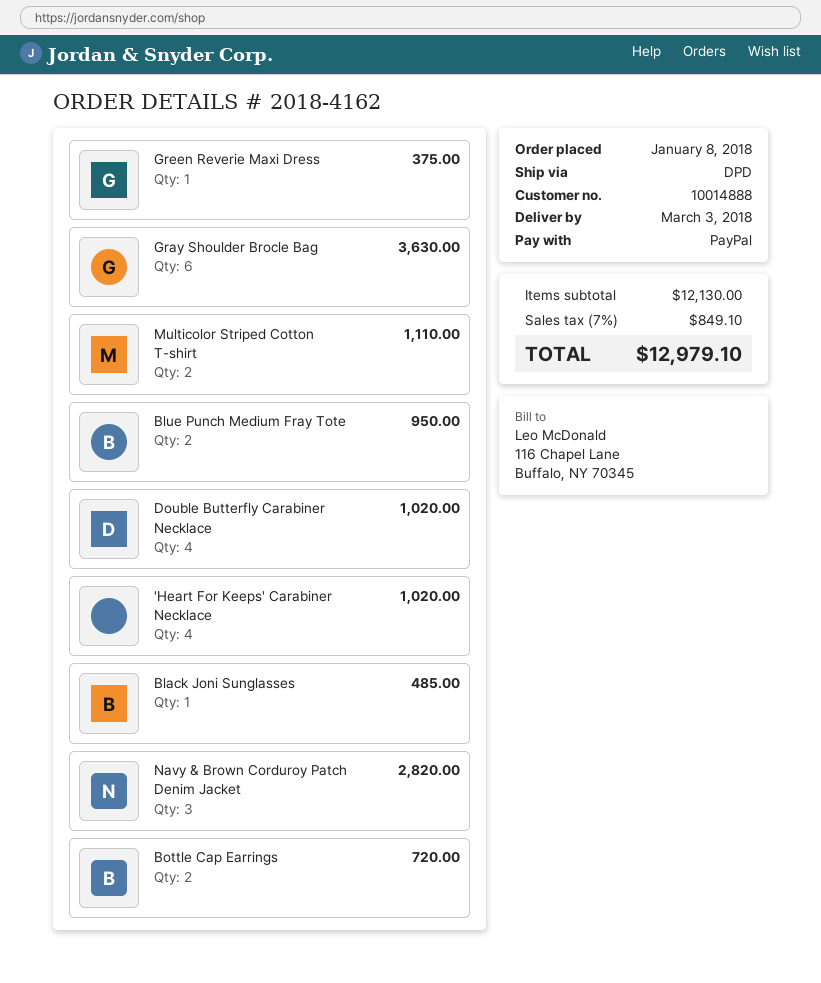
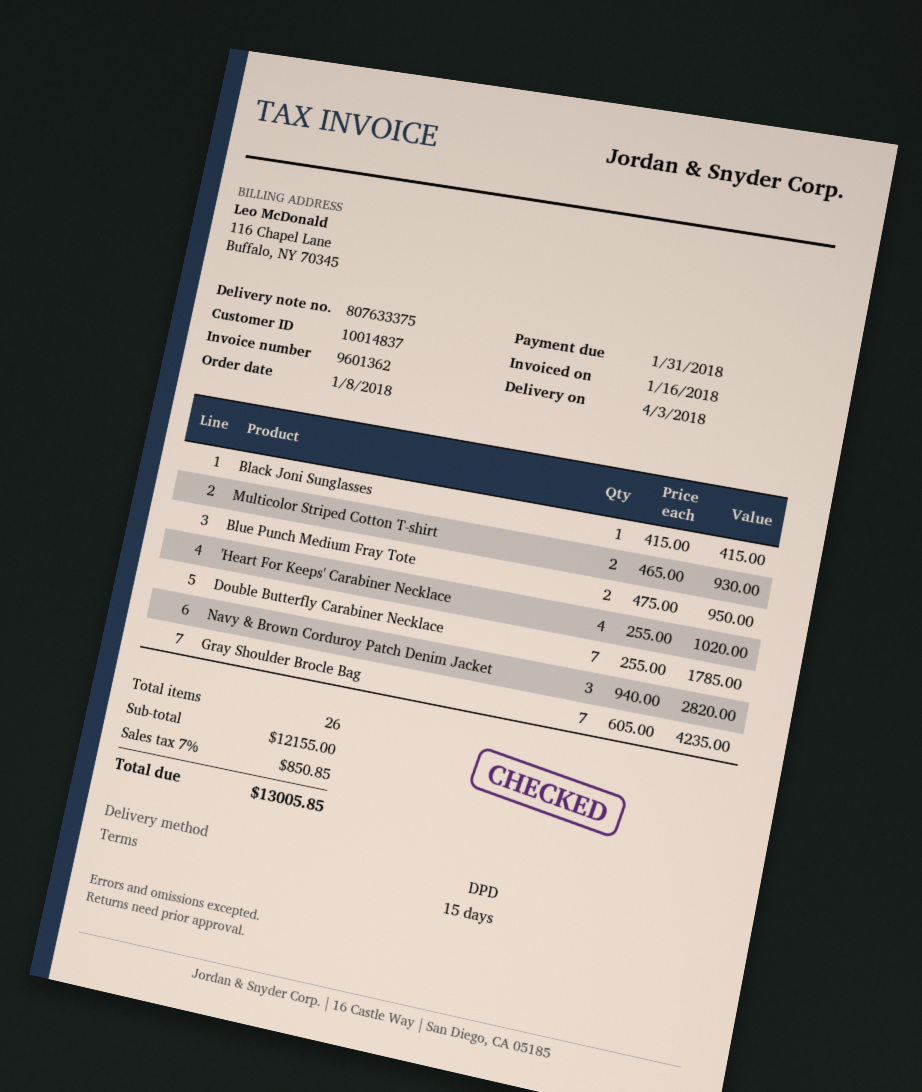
delivery date: 2018-03-03 -> 2018-04-03
customer number: 10014888 -> 10014837
Green Reverie Maxi Dress: 1 for 375.00 -> none
Gray Shoulder Brocle Bag: 6 for 3630.00 -> 7 for 4235.00
Multicolor Striped Cotton T-shirt: 2 for 1110.00 -> 2 for 930.00
Double Butterfly Carabiner Necklace: 4 for 1020.00 -> 7 for 1785.00
Black Joni Sunglasses: 1 for 485.00 -> 1 for 415.00
Bottle Cap Earrings: 2 for 720.00 -> none
subtotal: 12130.00 -> 12155.00
tax: 7% = 849.10 -> 7% = 850.85
total: 12979.10 -> 13005.85

